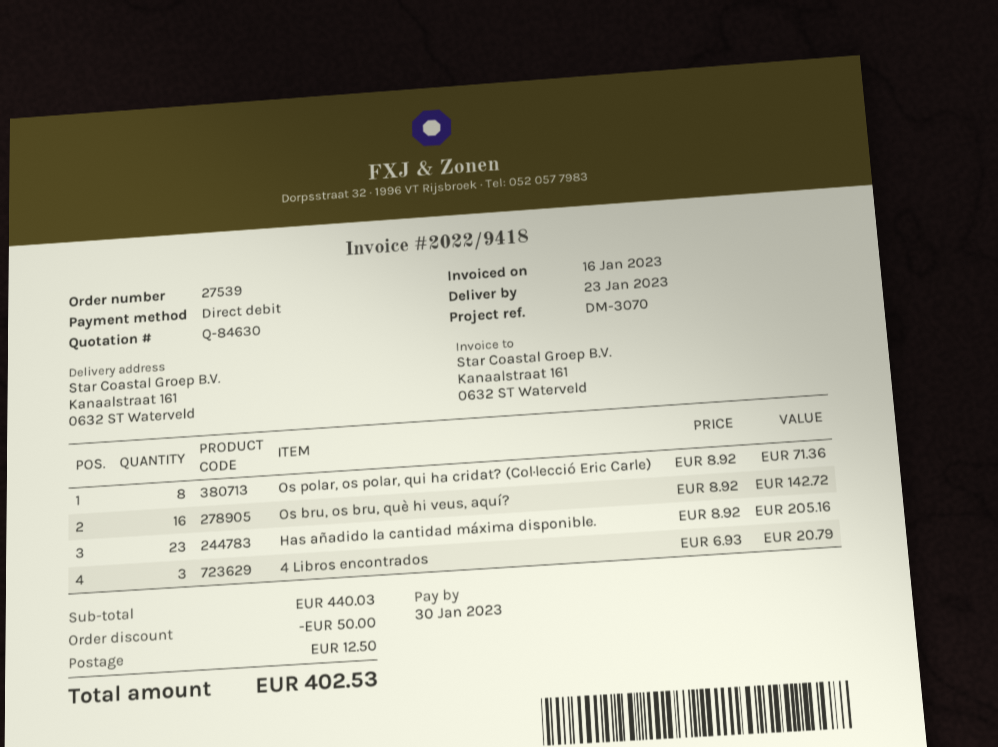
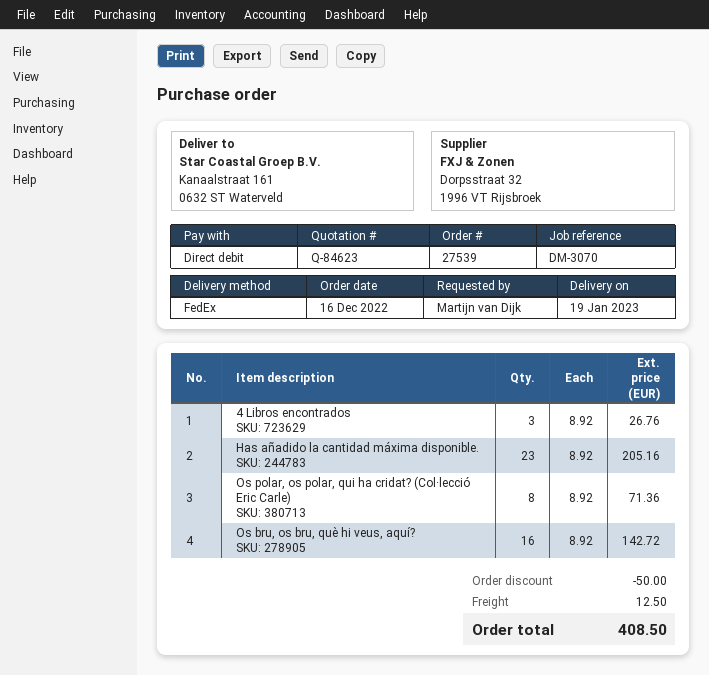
quote number: Q-84630 -> Q-84623
delivery date: 2023-01-23 -> 2023-01-19
4 Libros encontrados: 3 x 6.93 = 20.79 -> 3 x 8.92 = 26.76
total: 402.53 -> 408.50

